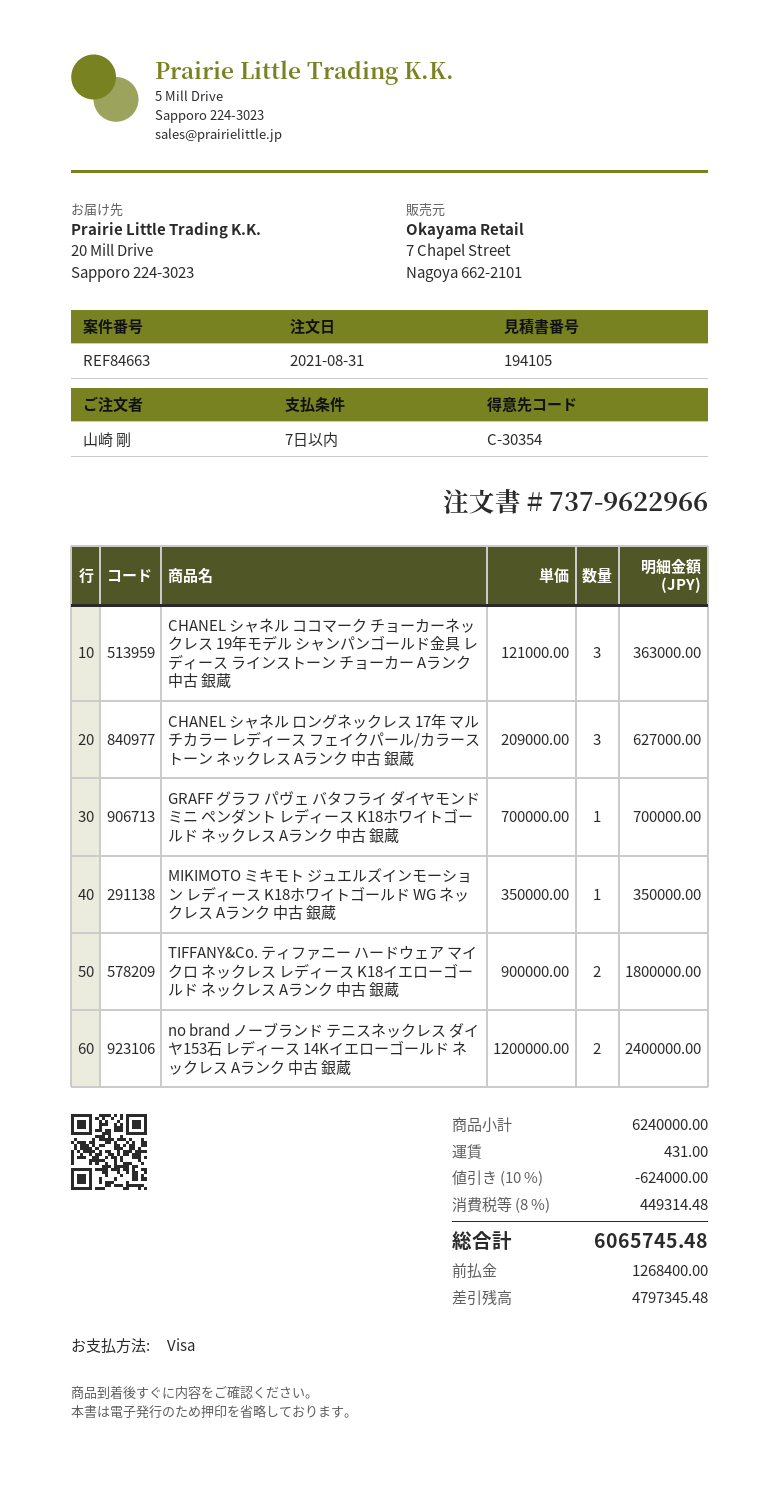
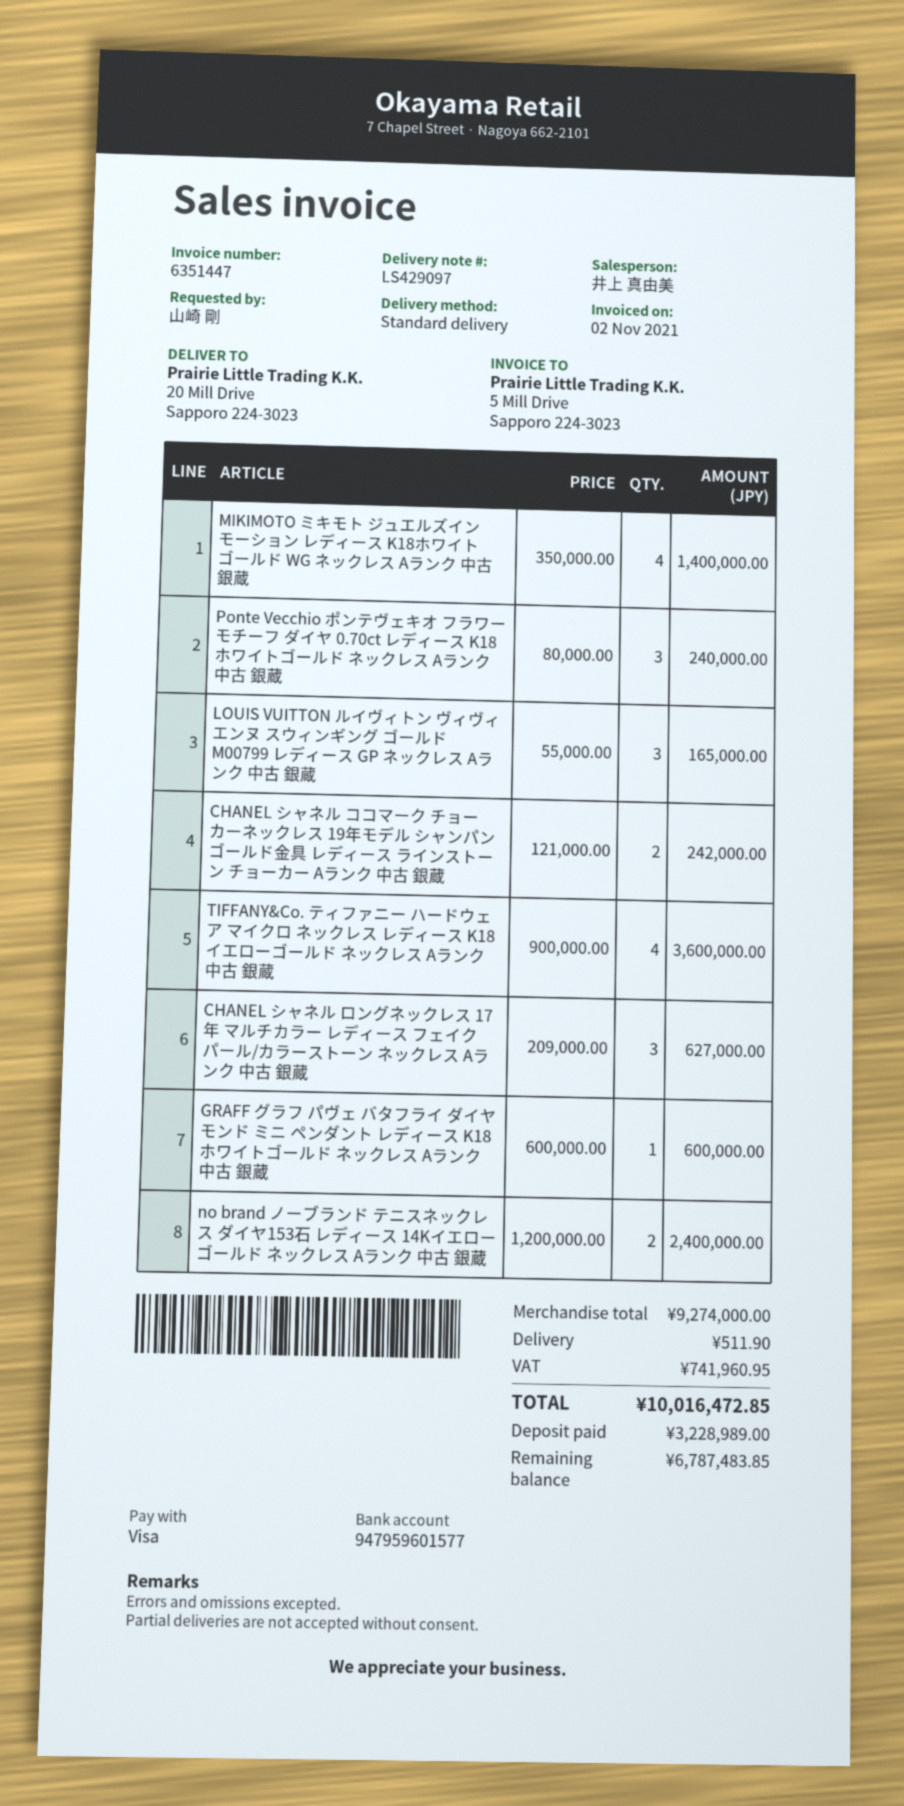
CHANEL シャネル ココマーク チョーカーネックレス 19年モデル シャンパンゴールド金具 レディース ラインストーン チョーカー Aランク 中古 銀蔵: 3 x 121000.00 = 363000.00 -> 2 x 121000.00 = 242000.00
GRAFF グラフ パヴェ バタフライ ダイヤモンド ミニ ペンダント レディース K18ホワイトゴールド ネックレス Aランク 中古 銀蔵: 1 x 700000.00 = 700000.00 -> 1 x 600000.00 = 600000.00
MIKIMOTO ミキモト ジュエルズインモーション レディース K18ホワイトゴールド WG ネックレス Aランク 中古 銀蔵: 1 x 350000.00 = 350000.00 -> 4 x 350000.00 = 1400000.00
TIFFANY&Co. ティファニー ハードウェア マイクロ ネックレス レディース K18イエローゴールド ネックレス Aランク 中古 銀蔵: 2 x 900000.00 = 1800000.00 -> 4 x 900000.00 = 3600000.00
Ponte Vecchio ポンテヴェキオ フラワーモチーフ ダイヤ 0.70ct レディース K18ホワイトゴールド ネックレス Aランク 中古 銀蔵: none -> 3 x 80000.00 = 240000.00
LOUIS VUITTON ルイヴィトン ヴィヴィエンヌ スウィンギング ゴールド M00799 レディース GP ネックレス Aランク 中古 銀蔵: none -> 3 x 55000.00 = 165000.00
subtotal: 6240000.00 -> 9274000.00
discount: 10% = 624000.00 -> none
shipping: 431.00 -> 511.90
tax: 449314.48 -> 741960.95
total: 6065745.48 -> 10016472.85
deposit: 1268400.00 -> 3228989.00
balance: 4797345.48 -> 6787483.85

